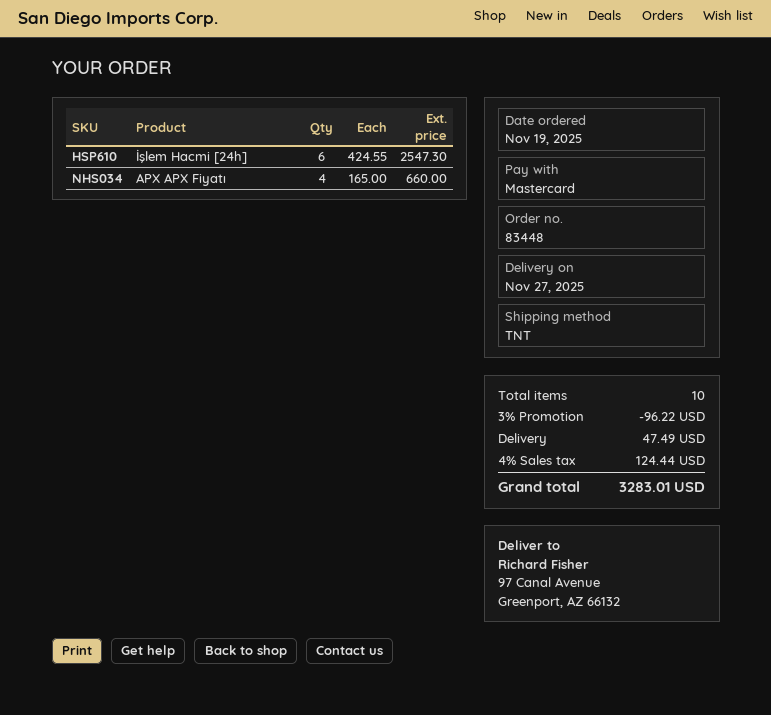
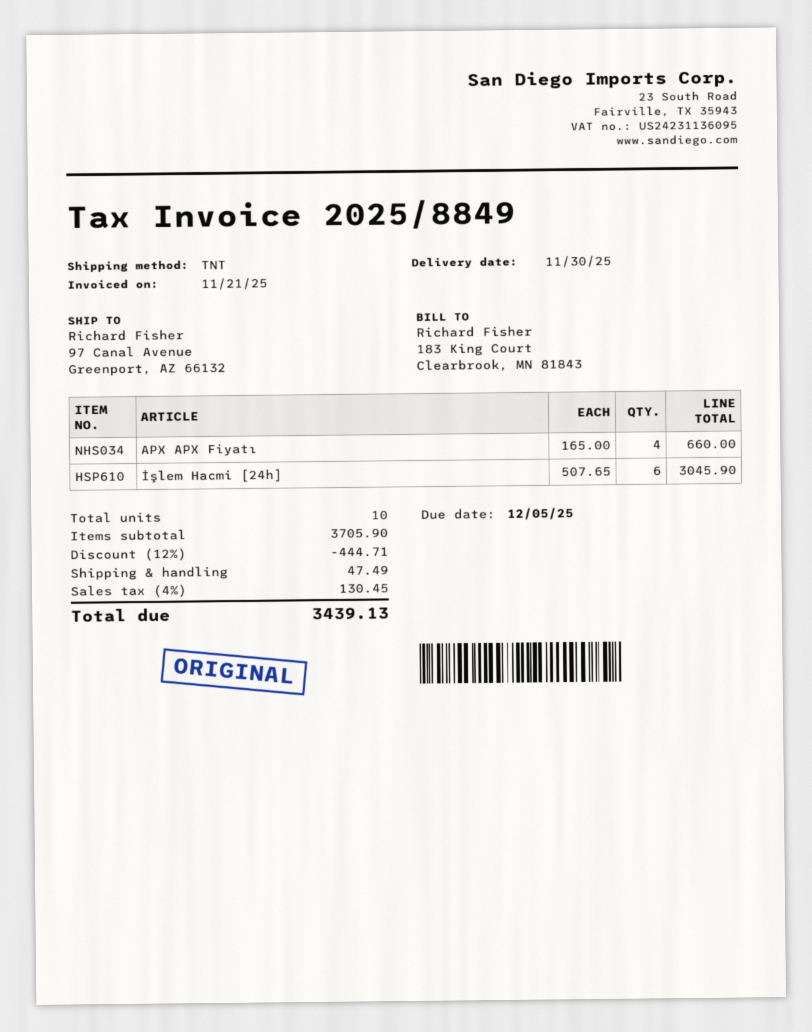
delivery date: 2025-11-27 -> 2025-11-30
İşlem Hacmi [24h]: 6 x 424.55 = 2547.30 -> 6 x 507.65 = 3045.90
discount: 3% = 96.22 -> 12% = 444.71
tax: 4% = 124.44 -> 4% = 130.45
total: 3283.01 -> 3439.13

